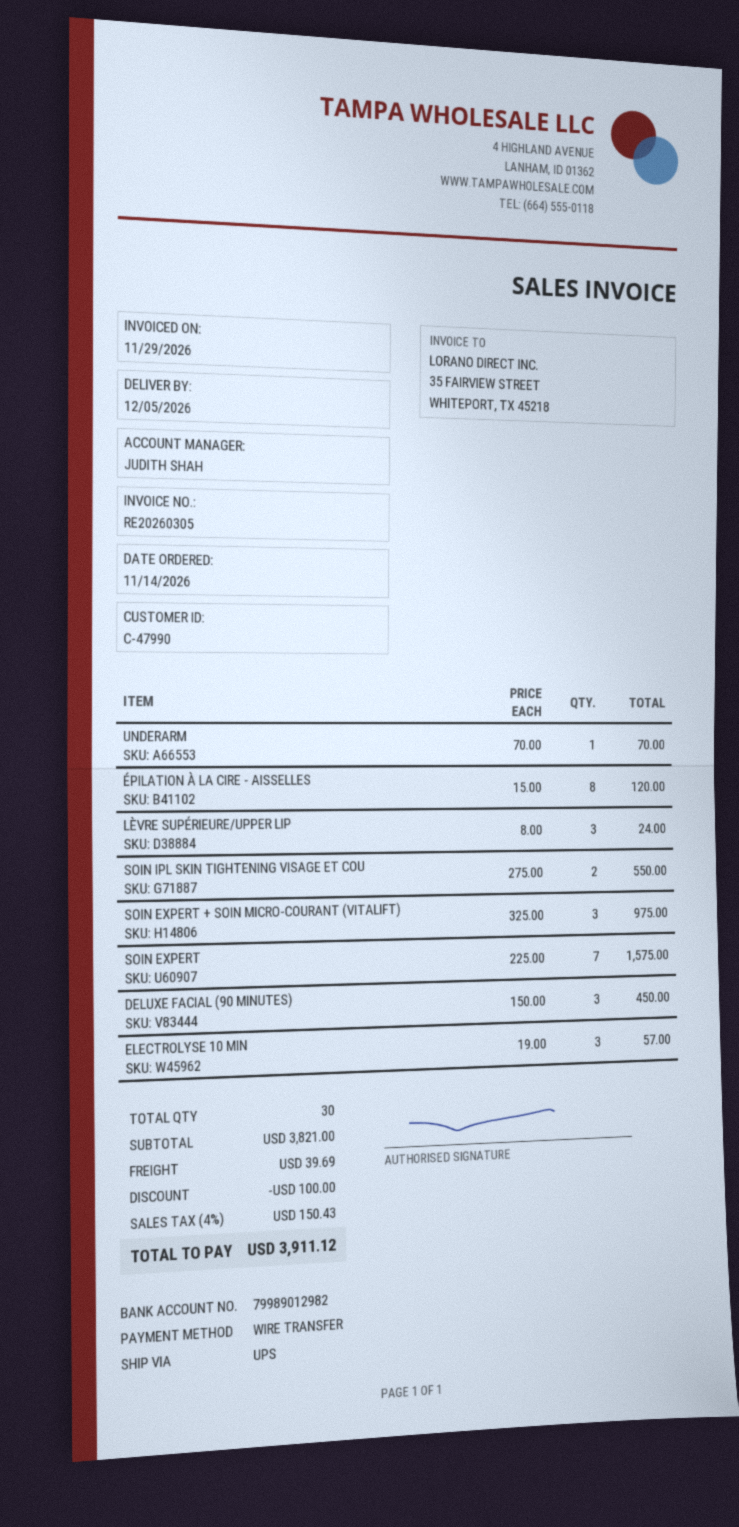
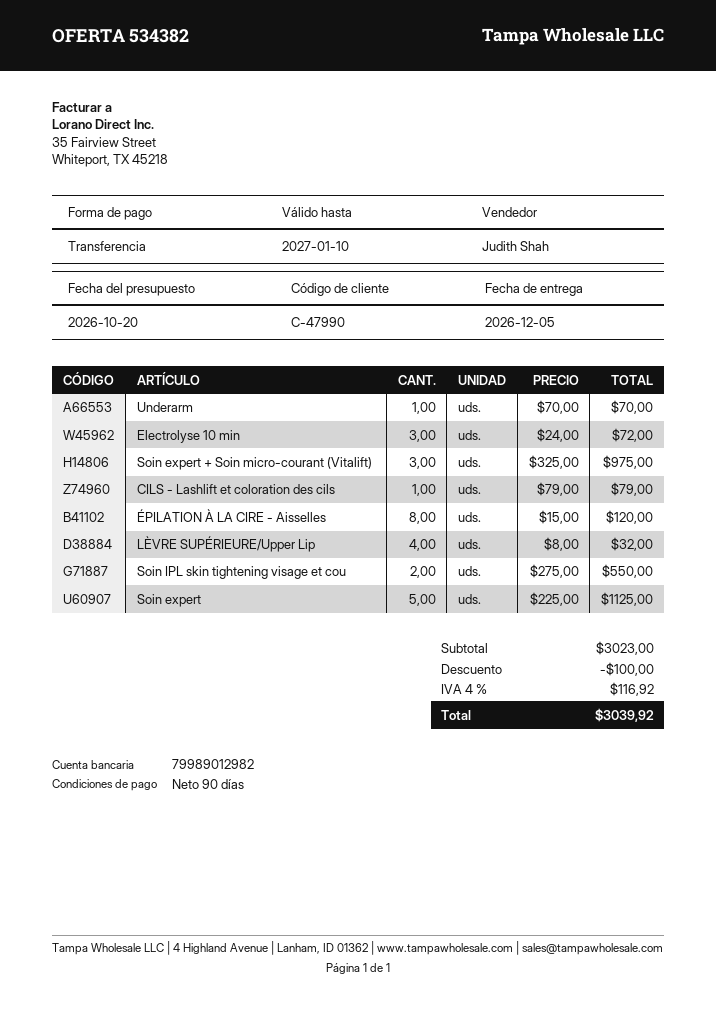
LÈVRE SUPÉRIEURE/UPPER LIP: 3 x 8.00 = 24.00 -> 4 x 8.00 = 32.00
SOIN EXPERT: 7 x 225.00 = 1575.00 -> 5 x 225.00 = 1125.00
DELUXE FACIAL (90 MINUTES): 3 x 150.00 = 450.00 -> none
ELECTROLYSE 10 MIN: 3 x 19.00 = 57.00 -> 3 x 24.00 = 72.00
CILS - Lashlift et coloration des cils: none -> 1 x 79.00 = 79.00
subtotal: 3821.00 -> 3023.00
shipping: 39.69 -> none
tax: 4% = 150.43 -> 4% = 116.92
total: 3911.12 -> 3039.92

